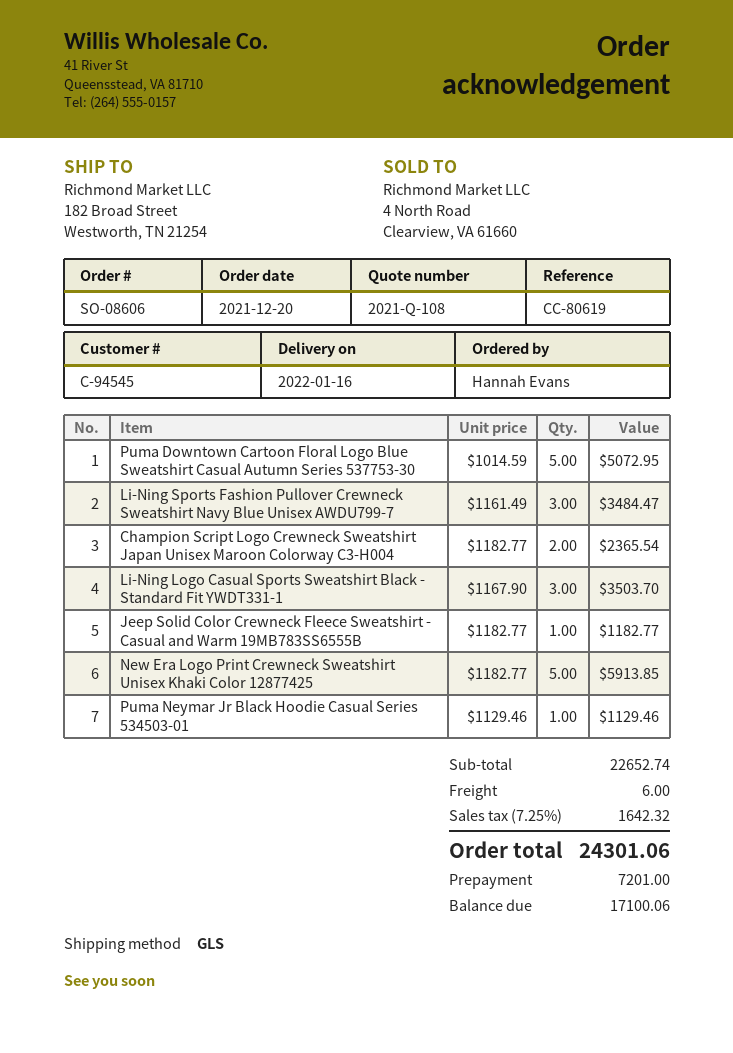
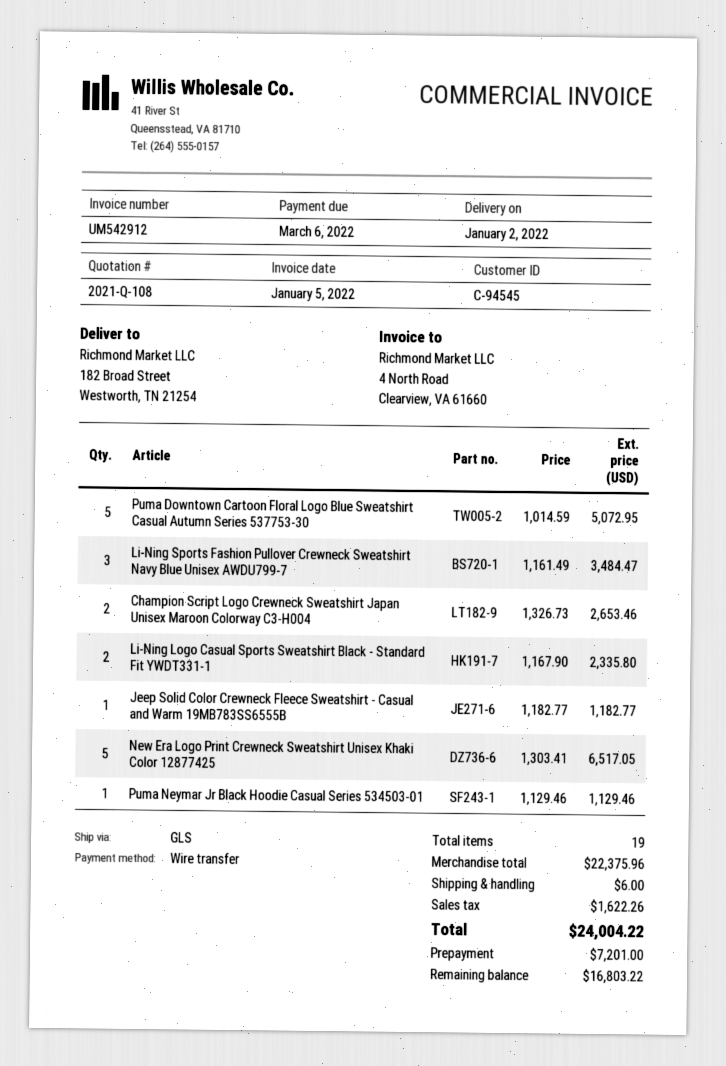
delivery date: 2022-01-16 -> 2022-01-02
Champion Script Logo Crewneck Sweatshirt Japan Unisex Maroon Colorway C3-H004: 2 x 1182.77 = 2365.54 -> 2 x 1326.73 = 2653.46
Li-Ning Logo Casual Sports Sweatshirt Black - Standard Fit YWDT331-1: 3 x 1167.90 = 3503.70 -> 2 x 1167.90 = 2335.80
New Era Logo Print Crewneck Sweatshirt Unisex Khaki Color 12877425: 5 x 1182.77 = 5913.85 -> 5 x 1303.41 = 6517.05
subtotal: 22652.74 -> 22375.96
tax: 1642.32 -> 1622.26
total: 24301.06 -> 24004.22
balance: 17100.06 -> 16803.22

